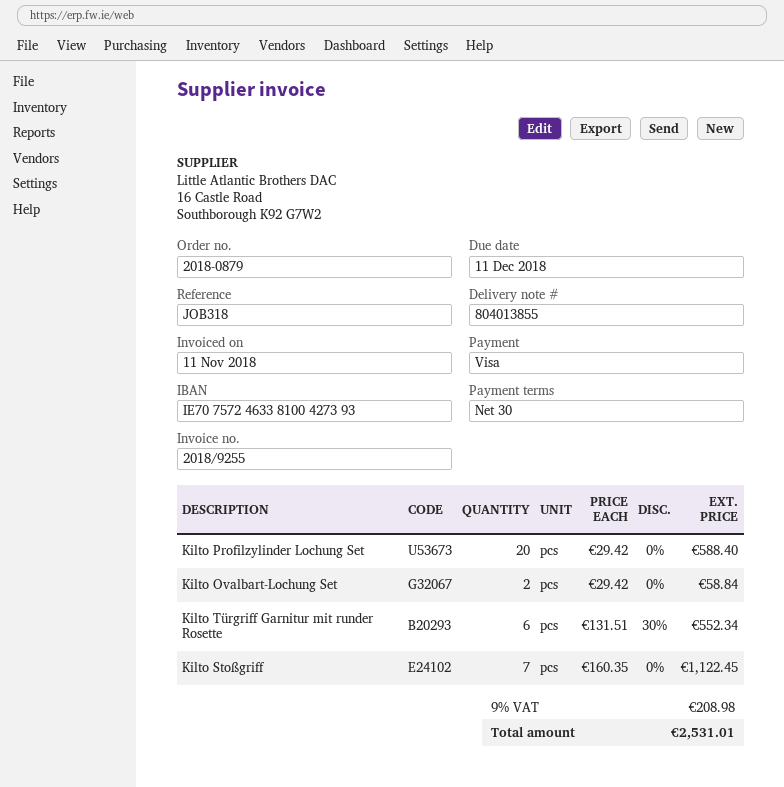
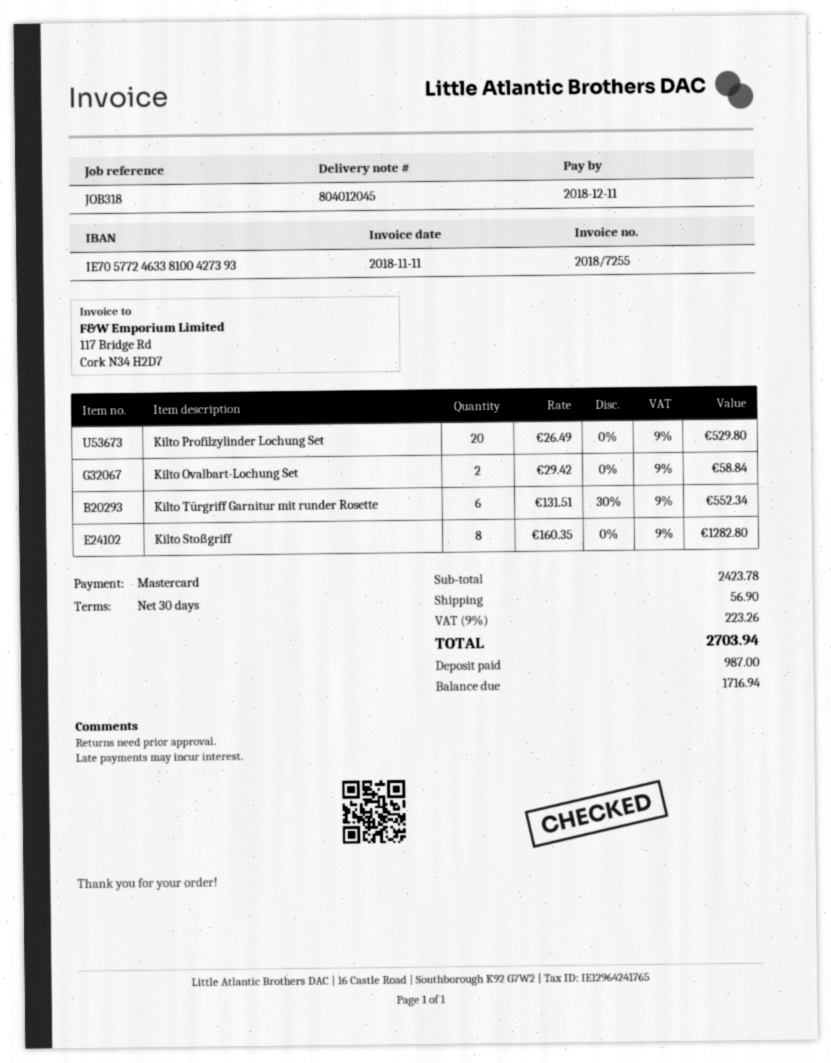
delivery note number: 804013855 -> 804012045
invoice number: 2018/9255 -> 2018/7255
payment method: Visa -> Mastercard
bank account: IE70757246338100427393 -> IE70577246338100427393
Kilto Profilzylinder Lochung Set: 20 x 29.42 = 588.40 -> 20 x 26.49 = 529.80
Kilto Stoßgriff: 7 x 160.35 = 1122.45 -> 8 x 160.35 = 1282.80
shipping: none -> 56.90
tax: 9% = 208.98 -> 9% = 223.26
total: 2531.01 -> 2703.94

